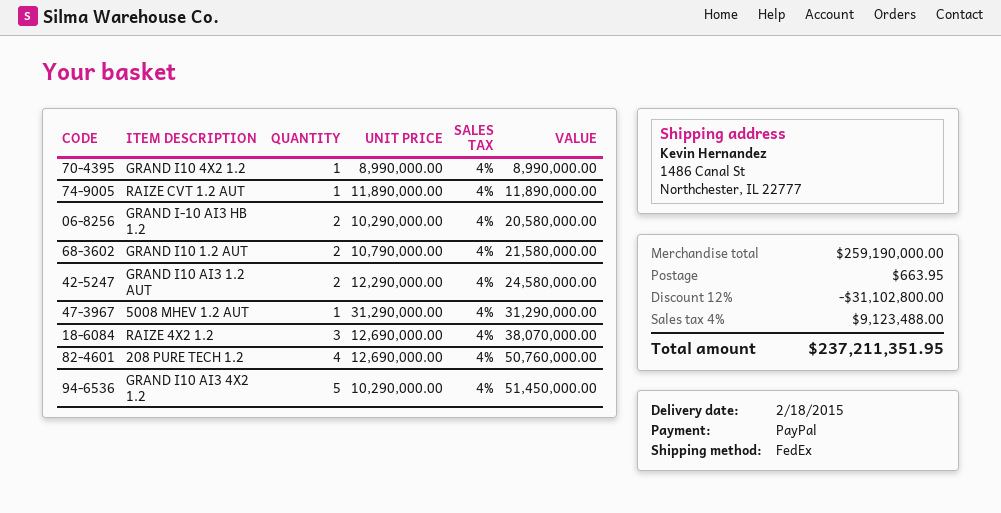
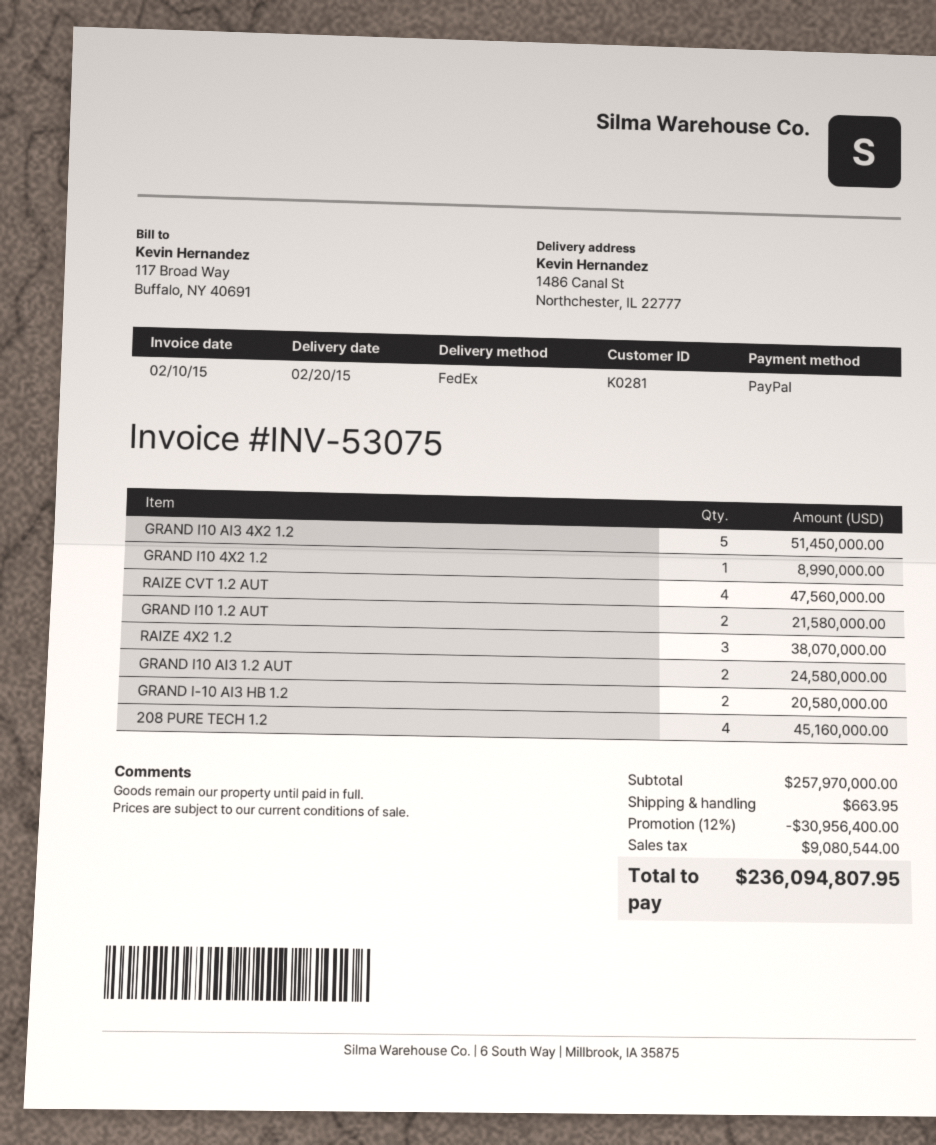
delivery date: 2015-02-18 -> 2015-02-20
RAIZE CVT 1.2 AUT: 1 for 11890000.00 -> 4 for 47560000.00
5008 MHEV 1.2 AUT: 1 for 31290000.00 -> none
208 PURE TECH 1.2: 4 for 50760000.00 -> 4 for 45160000.00
subtotal: 259190000.00 -> 257970000.00
discount: 12% = 31102800.00 -> 12% = 30956400.00
tax: 9123488.00 -> 9080544.00
total: 237211351.95 -> 236094807.95

